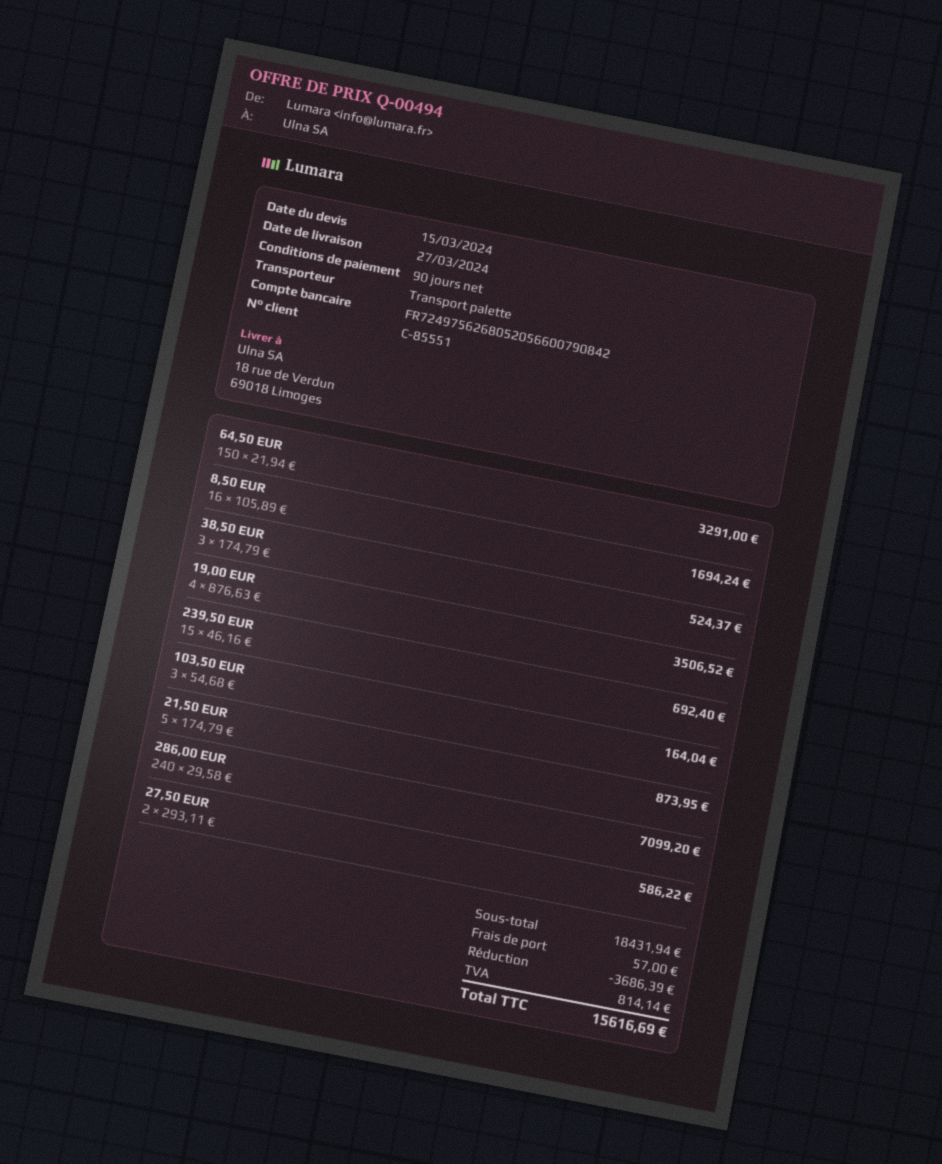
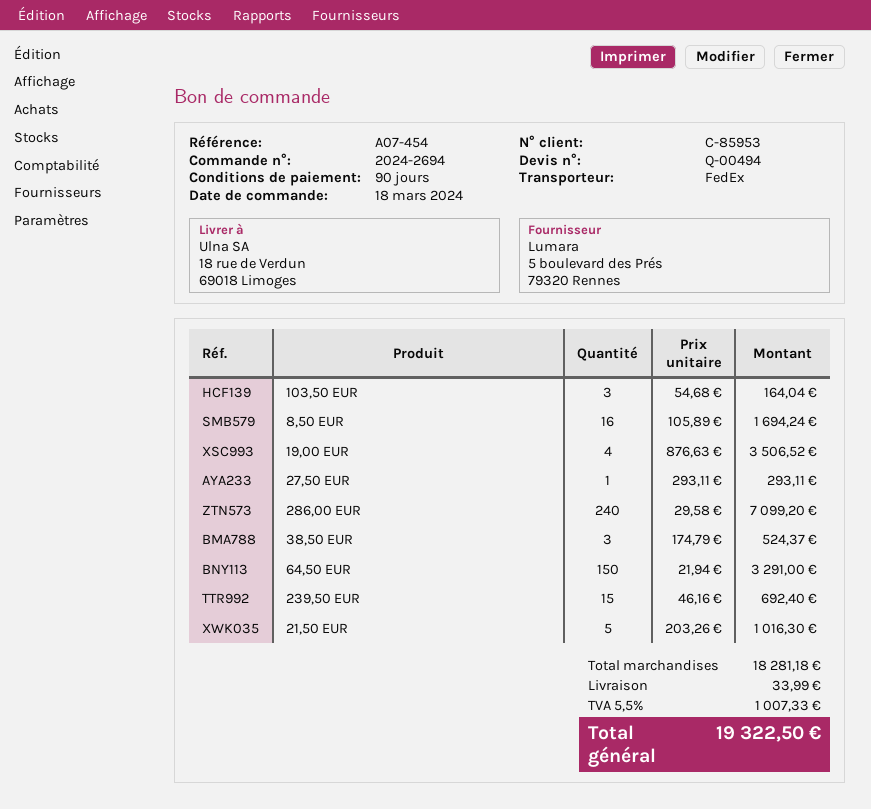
customer number: C-85551 -> C-85953
shipping method: pallet freight -> FedEx
21,50 EUR: 5 x 174.79 = 873.95 -> 5 x 203.26 = 1016.30
27,50 EUR: 2 x 293.11 = 586.22 -> 1 x 293.11 = 293.11
subtotal: 18431.94 -> 18281.18
discount: 3686.39 -> none
shipping: 57.00 -> 33.99
tax: 814.14 -> 1007.33
total: 15616.69 -> 19322.50

